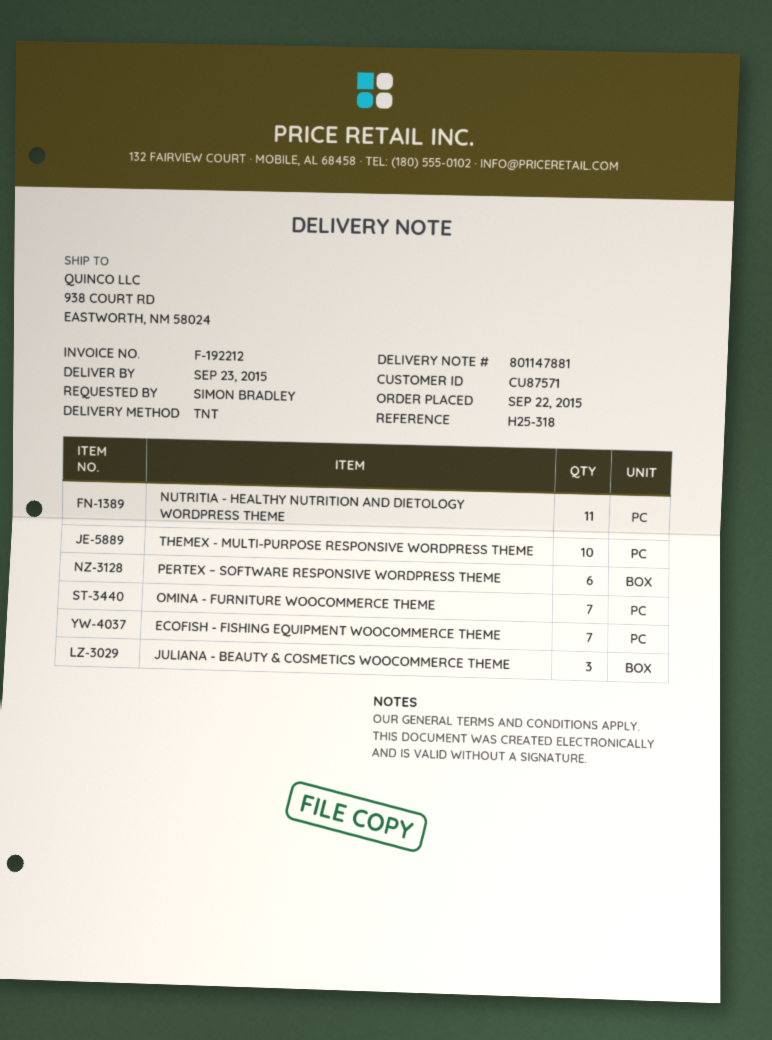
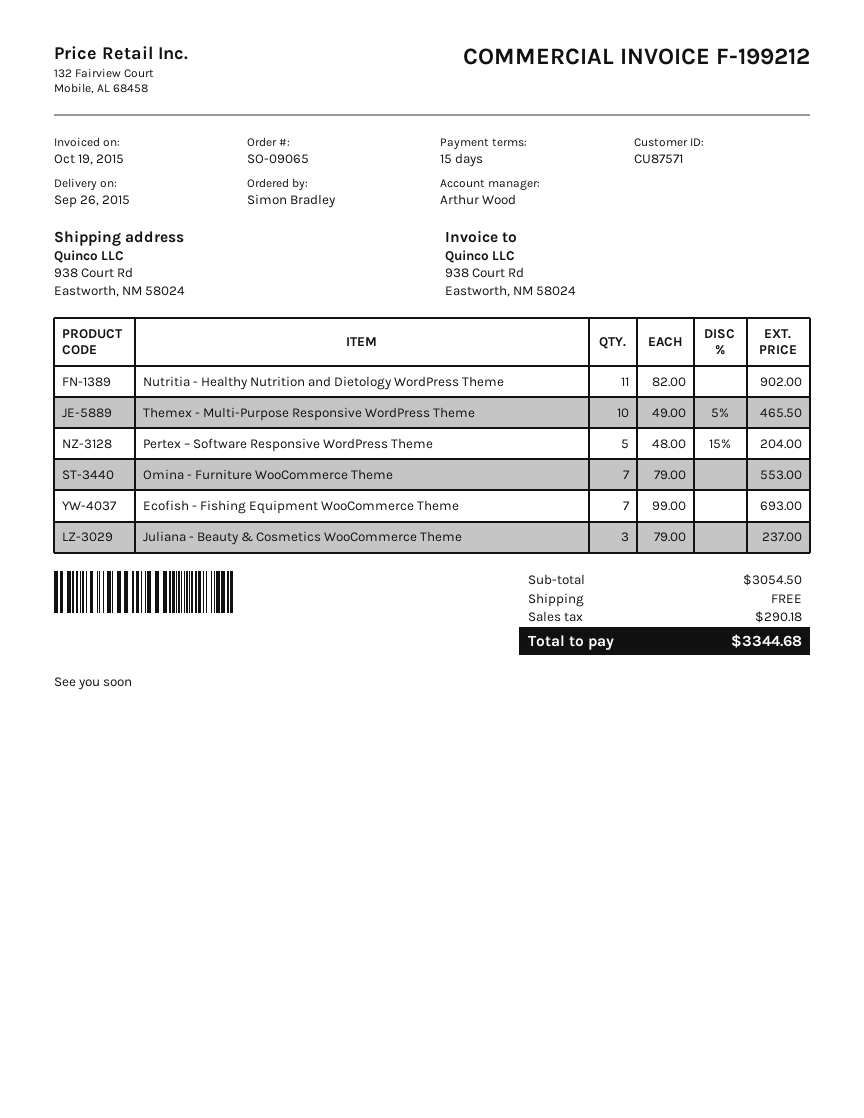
delivery date: 2015-09-23 -> 2015-09-26
invoice number: F-192212 -> F-199212
PERTEX – SOFTWARE RESPONSIVE WORDPRESS THEME: 6 -> 5

